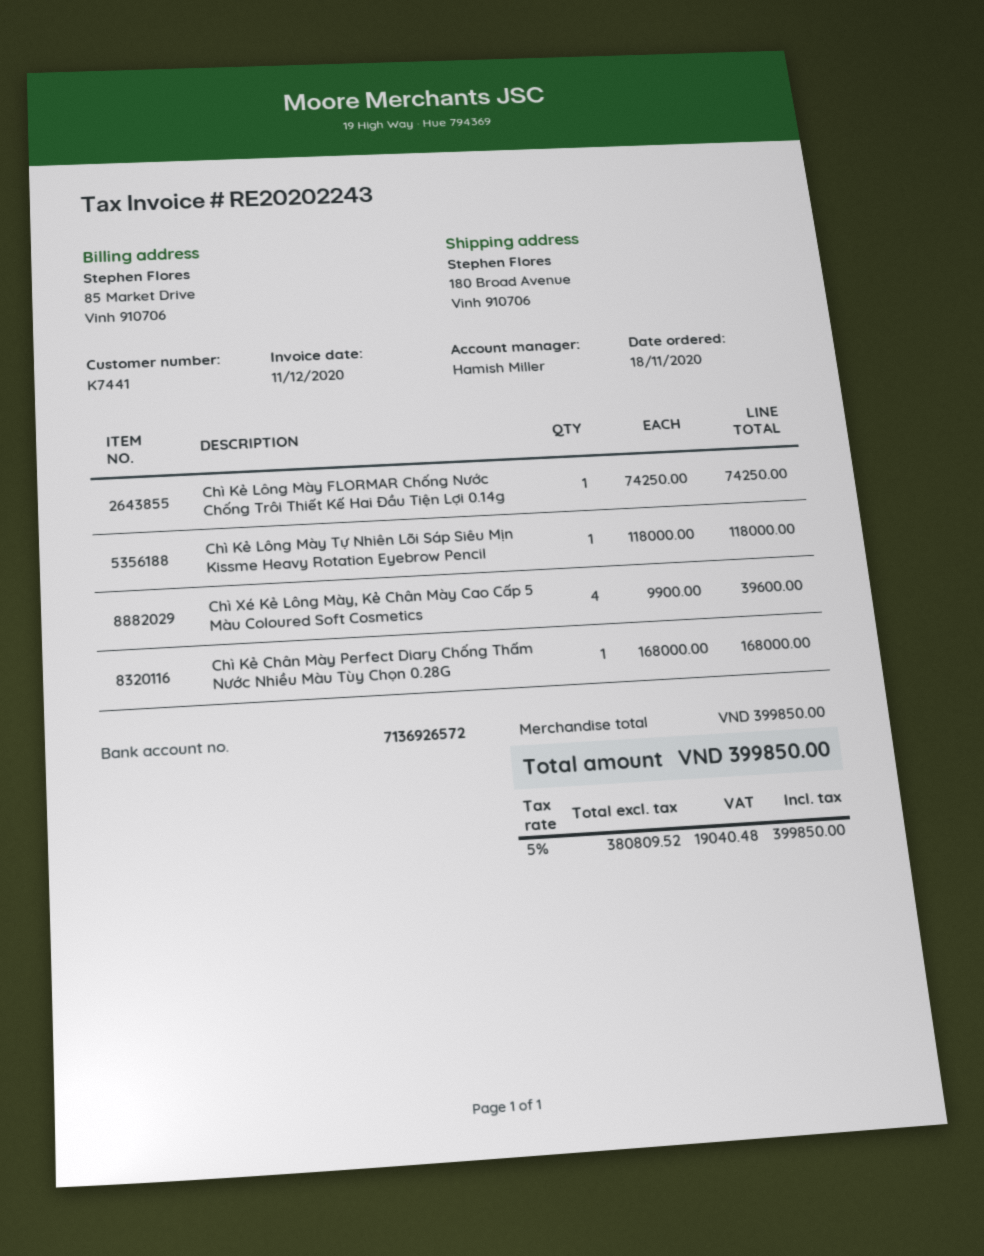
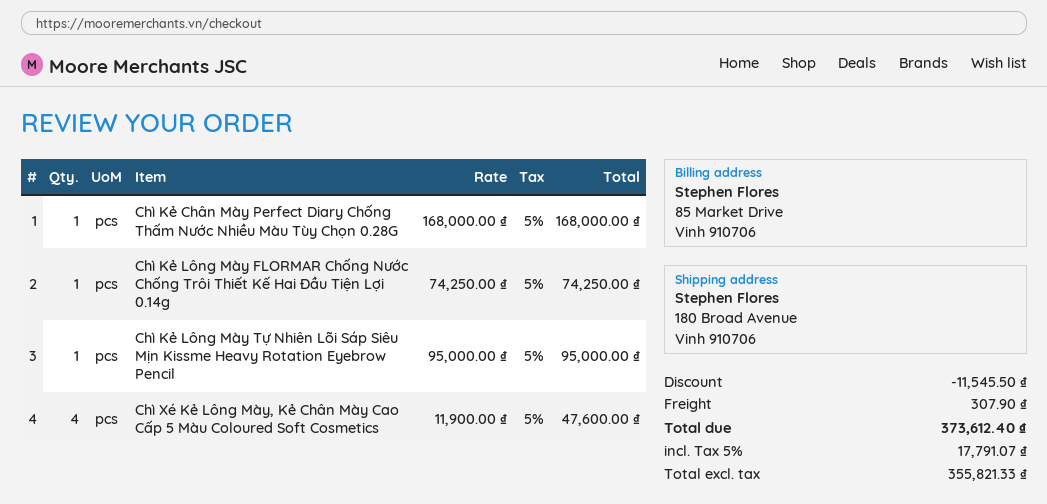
Chì Kẻ Lông Mày Tự Nhiên Lõi Sáp Siêu Mịn Kissme Heavy Rotation Eyebrow Pencil: 1 x 118000.00 = 118000.00 -> 1 x 95000.00 = 95000.00
Chì Xé Kẻ Lông Mày, Kẻ Chân Mày Cao Cấp 5 Màu Coloured Soft Cosmetics: 4 x 9900.00 = 39600.00 -> 4 x 11900.00 = 47600.00
discount: none -> 11545.50
shipping: none -> 307.90
net: 380809.52 -> 355821.33
tax: 5% = 19040.48 -> 5% = 17791.07
total: 399850.00 -> 373612.40

